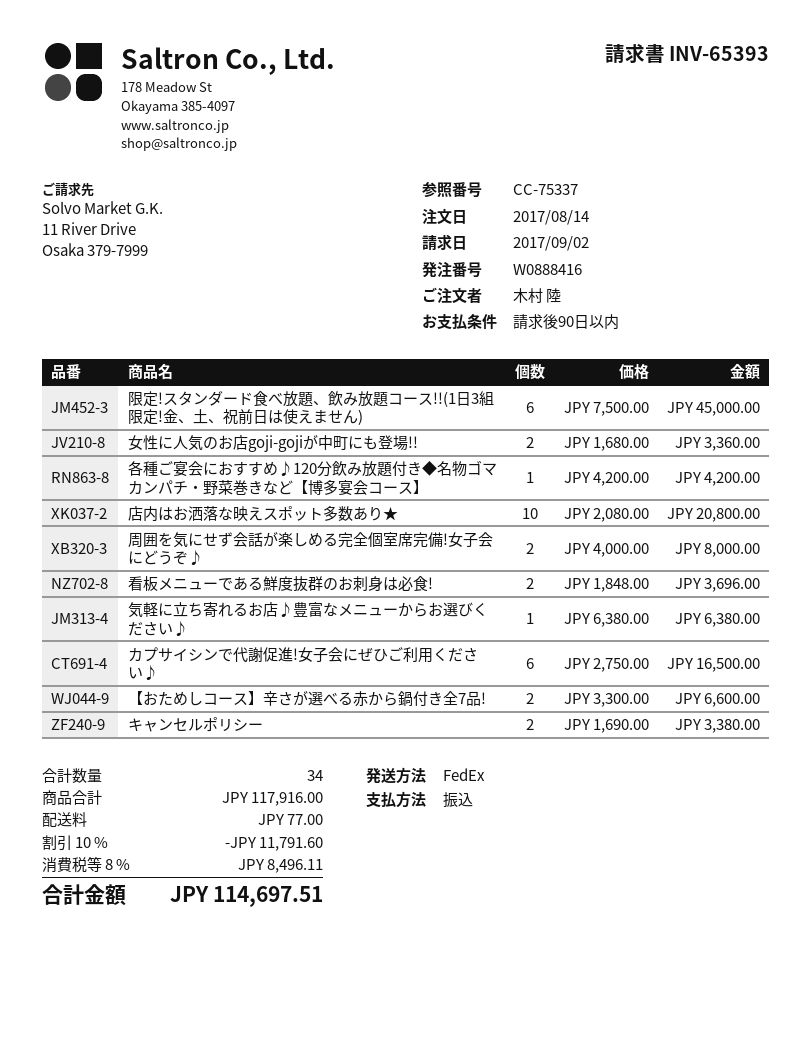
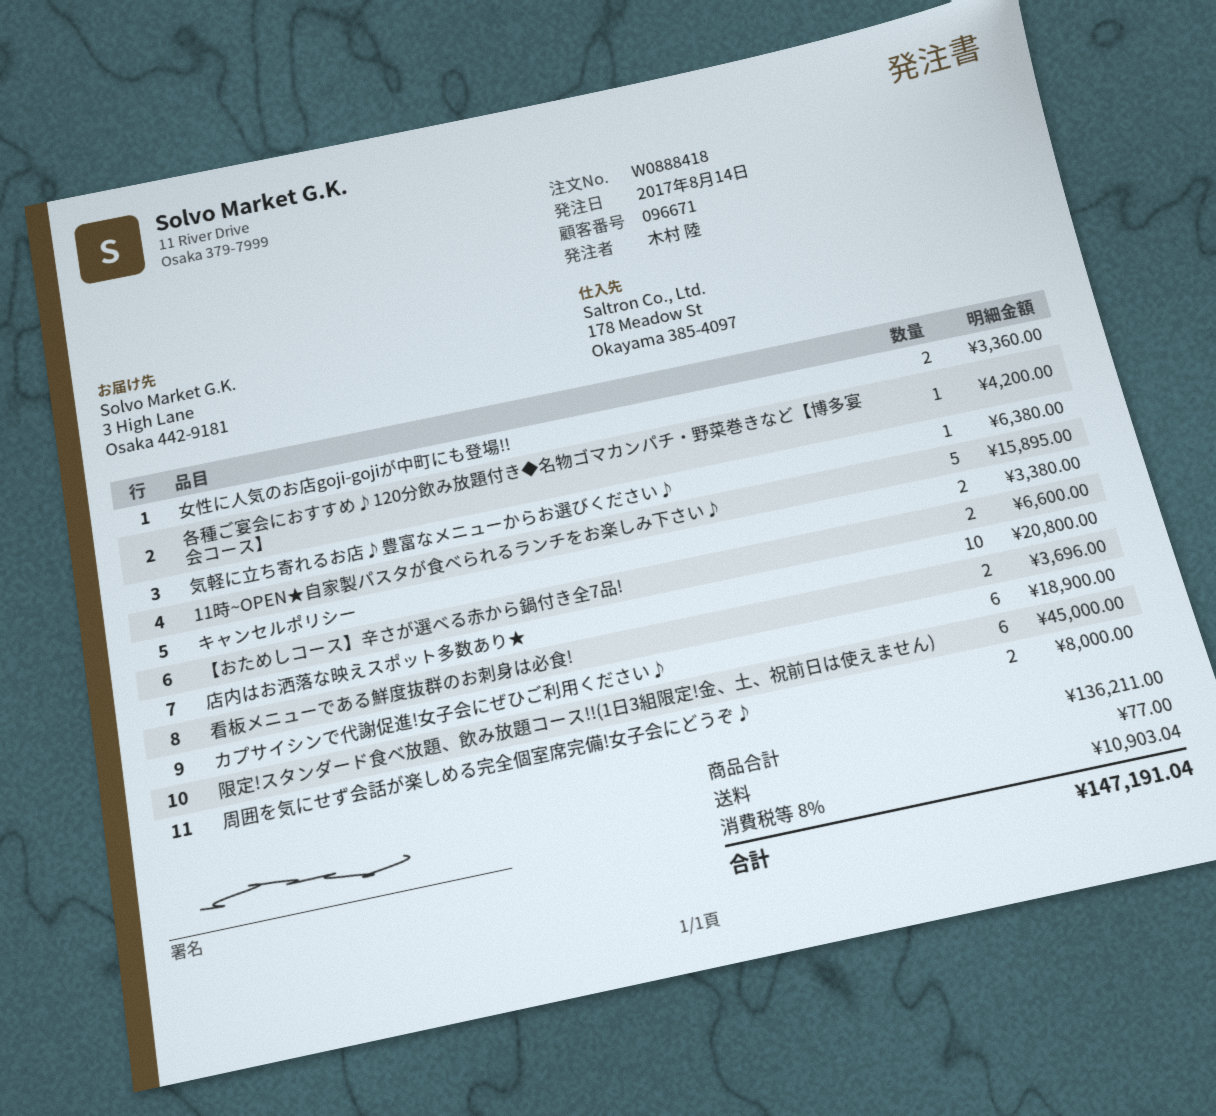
order number: W0888416 -> W0888418
カプサイシンで代謝促進!女子会にぜひご利用ください♪: 6 for 16500.00 -> 6 for 18900.00
11時~OPEN★自家製パスタが食べられるランチをお楽しみ下さい♪: none -> 5 for 15895.00
subtotal: 117916.00 -> 136211.00
discount: 10% = 11791.60 -> none
tax: 8% = 8496.11 -> 8% = 10903.04
total: 114697.51 -> 147191.04

